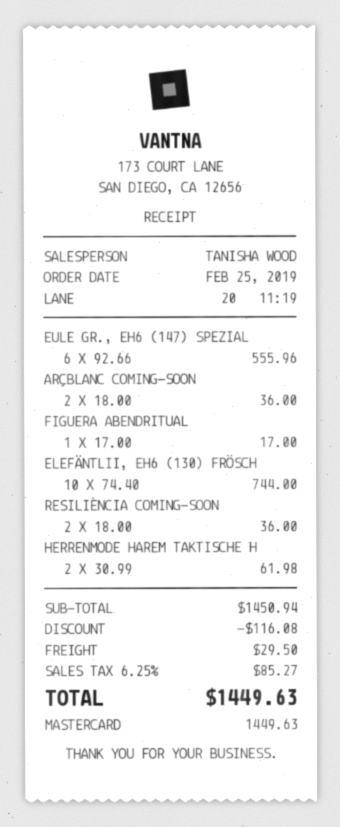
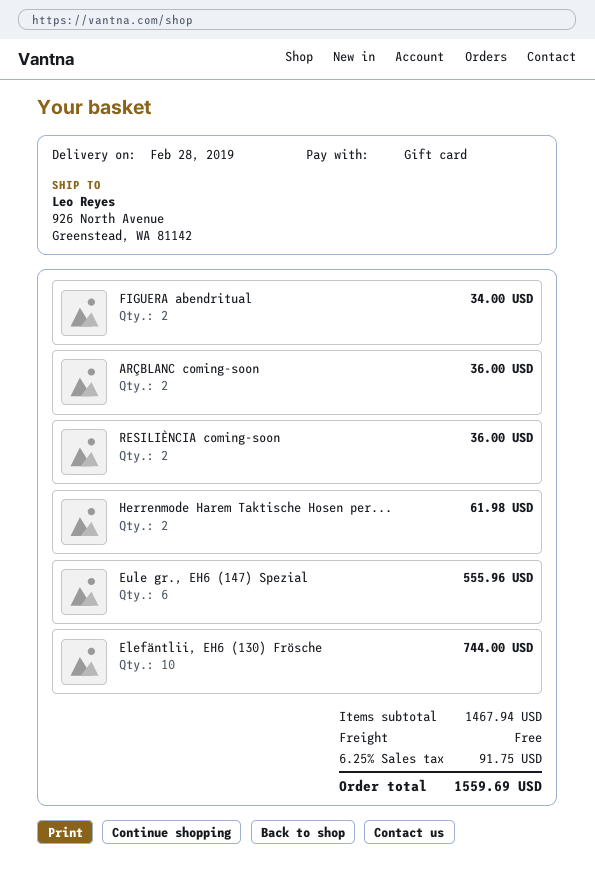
payment method: Mastercard -> gift card
FIGUERA ABENDRITUAL: 1 for 17.00 -> 2 for 34.00
subtotal: 1450.94 -> 1467.94
discount: 116.08 -> none
shipping: 29.50 -> 0.00
tax: 6.25% = 85.27 -> 6.25% = 91.75
total: 1449.63 -> 1559.69

